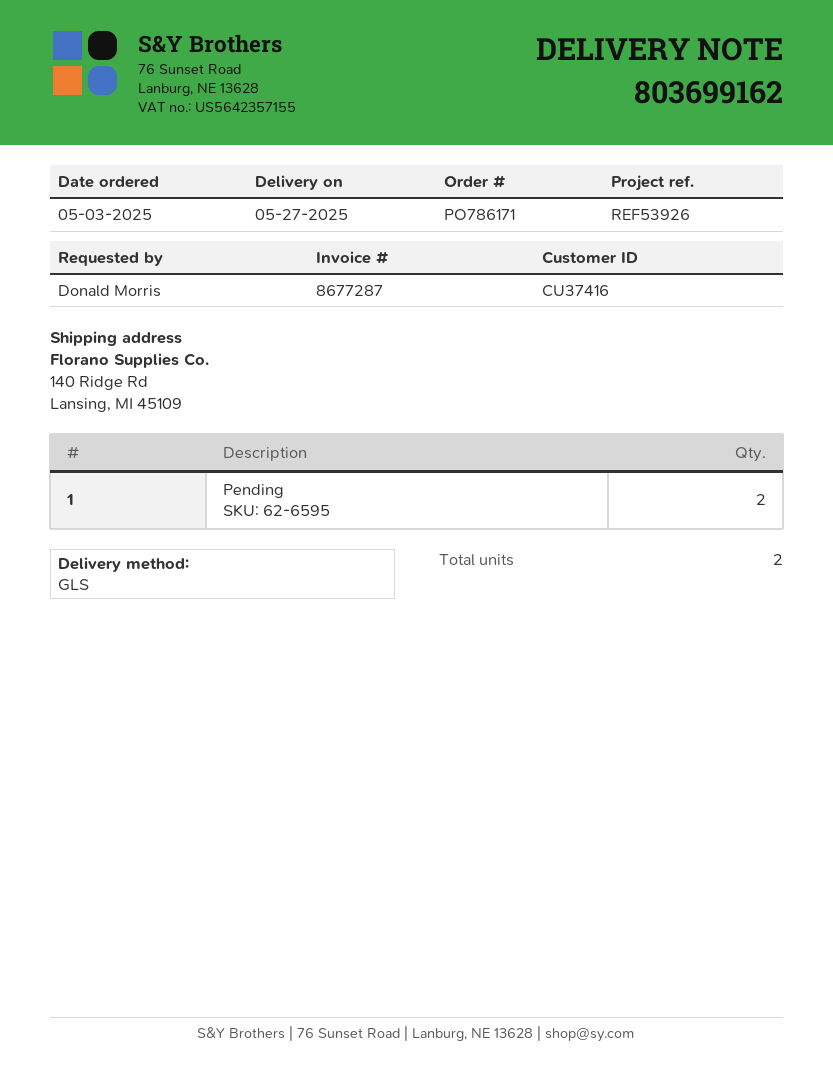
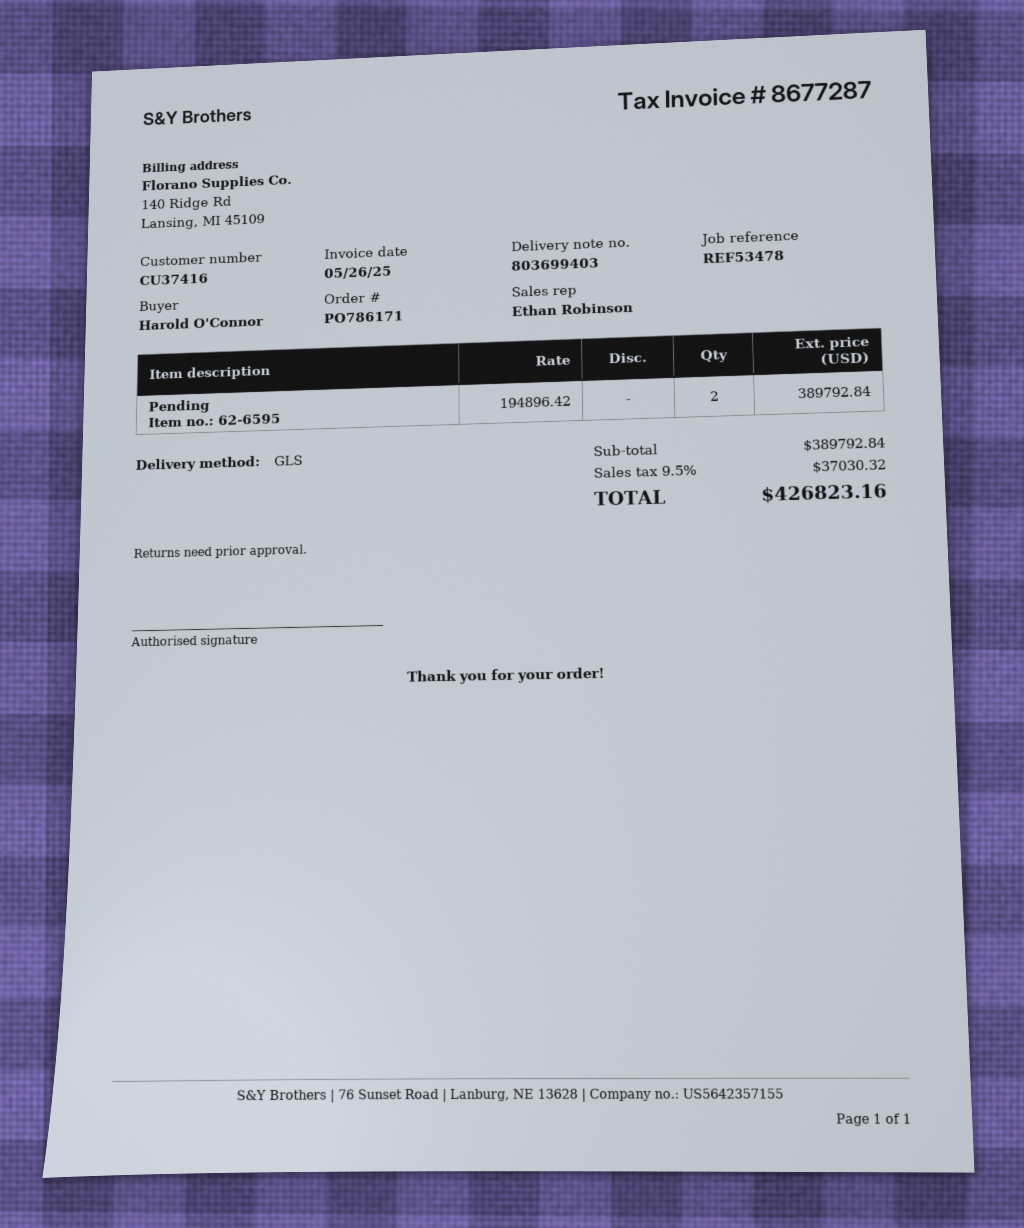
delivery note number: 803699162 -> 803699403
reference: REF53926 -> REF53478
ordered by: Donald Morris -> Harold O'Connor

